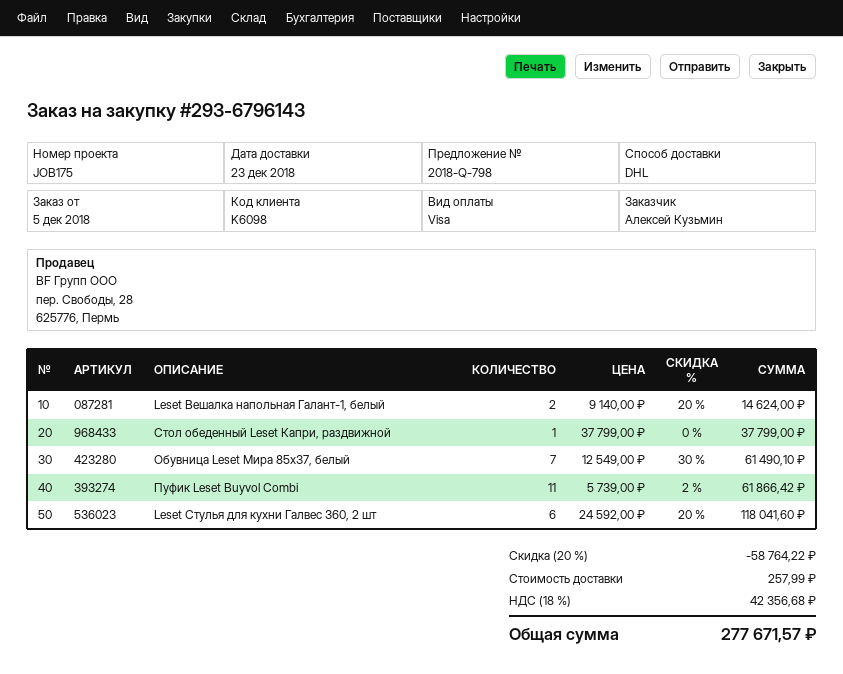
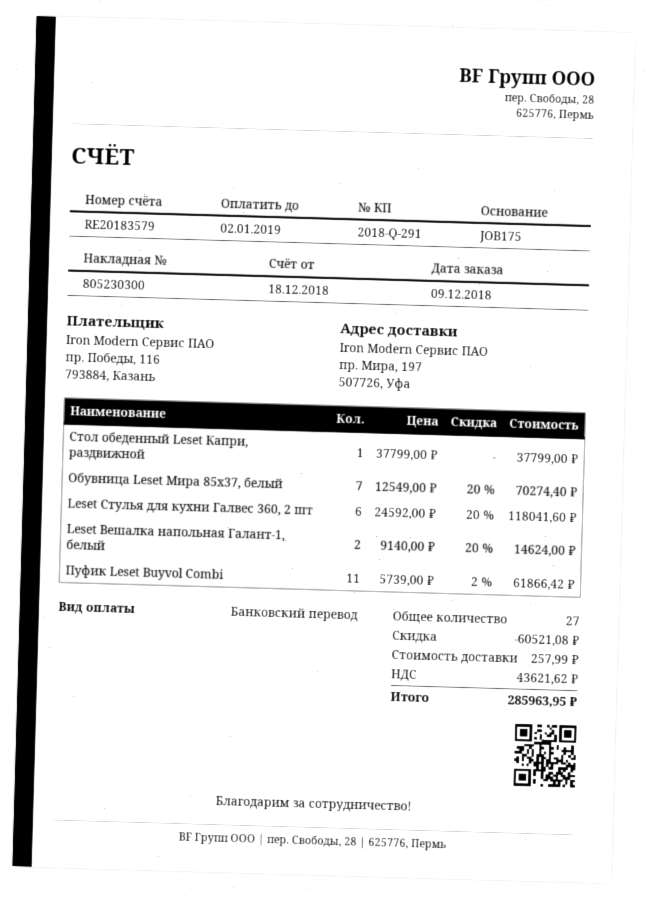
quote number: 2018-Q-798 -> 2018-Q-291
order date: 2018-12-05 -> 2018-12-09
payment method: Visa -> bank transfer
Обувница Leset Мира 85х37, белый: 7 x 12549.00 - 30% = 61490.10 -> 7 x 12549.00 - 20% = 70274.40
discount: 58764.22 -> 60521.08
tax: 42356.68 -> 43621.62
total: 277671.57 -> 285963.95

